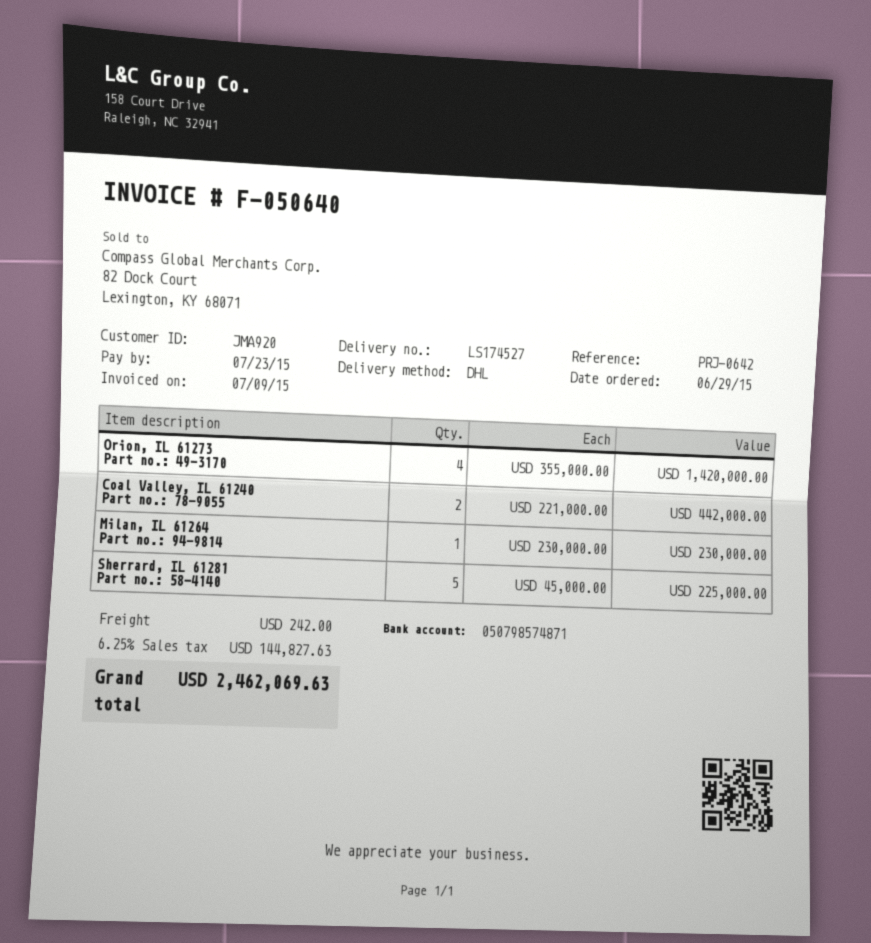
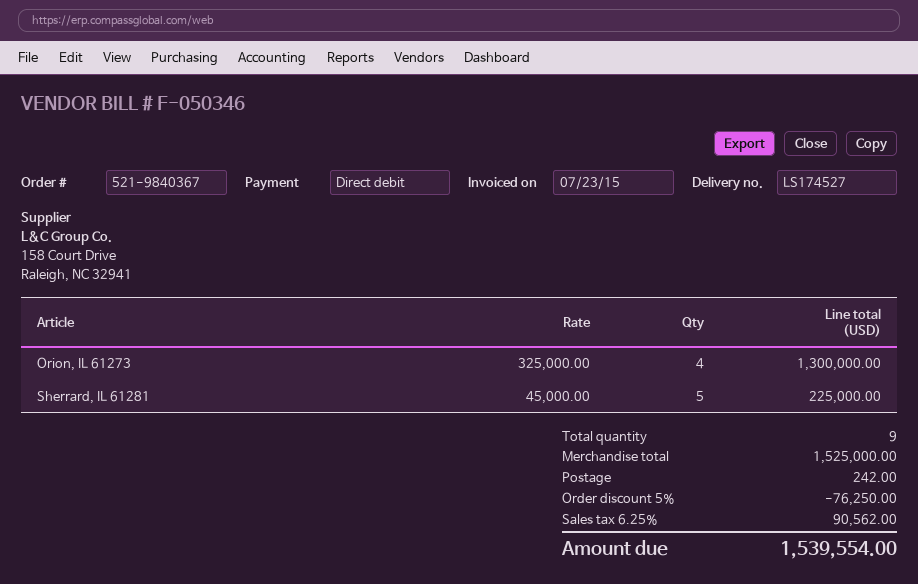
invoice number: F-050640 -> F-050346
invoice date: 2015-07-09 -> 2015-07-23
Orion, IL 61273: 4 x 355000.00 = 1420000.00 -> 4 x 325000.00 = 1300000.00
Coal Valley, IL 61240: 2 x 221000.00 = 442000.00 -> none
Milan, IL 61264: 1 x 230000.00 = 230000.00 -> none
discount: none -> 5% = 76250.00
tax: 6.25% = 144827.63 -> 6.25% = 90562.00
total: 2462069.63 -> 1539554.00

